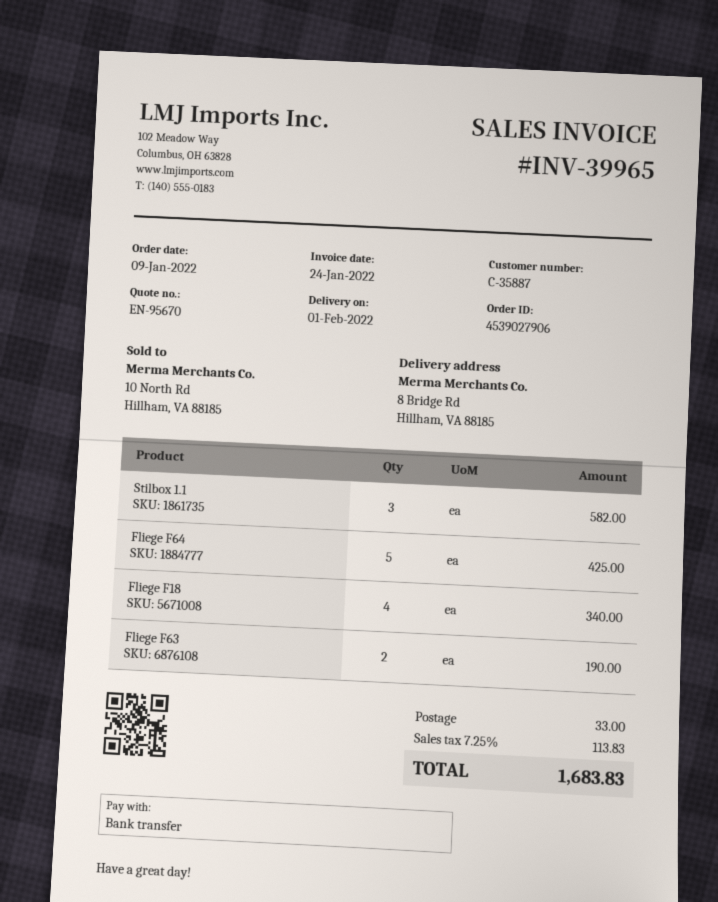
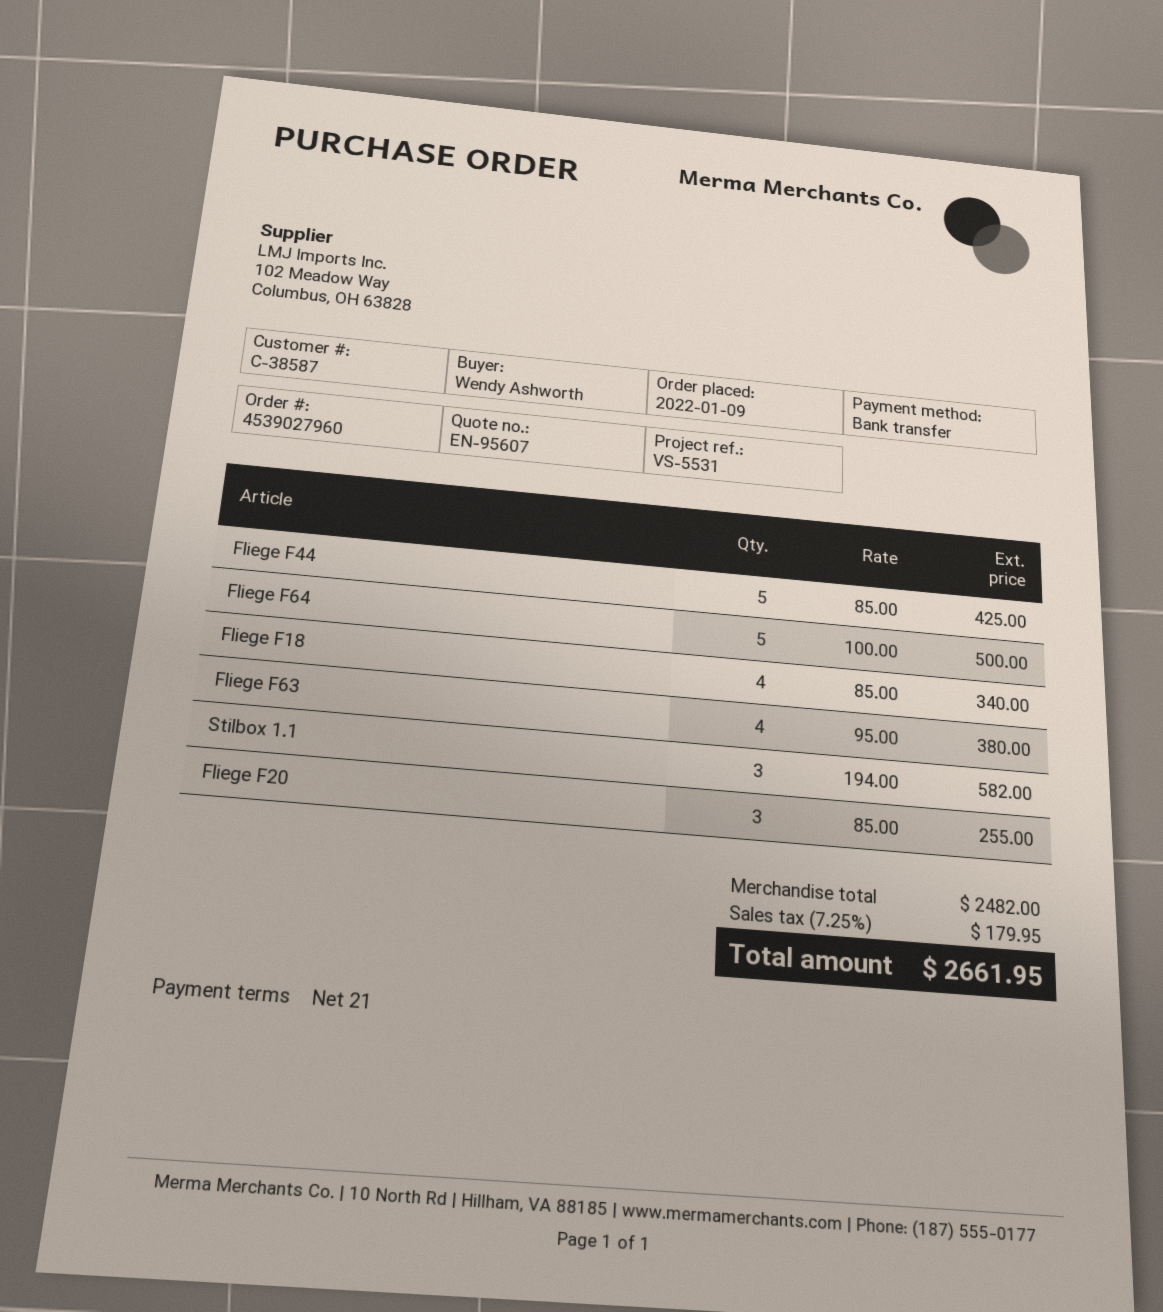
quote number: EN-95670 -> EN-95607
order number: 4539027906 -> 4539027960
customer number: C-35887 -> C-38587
Fliege F64: 5 for 425.00 -> 5 for 500.00
Fliege F63: 2 for 190.00 -> 4 for 380.00
Fliege F44: none -> 5 for 425.00
Fliege F20: none -> 3 for 255.00
shipping: 33.00 -> none
tax: 7.25% = 113.83 -> 7.25% = 179.95
total: 1683.83 -> 2661.95

